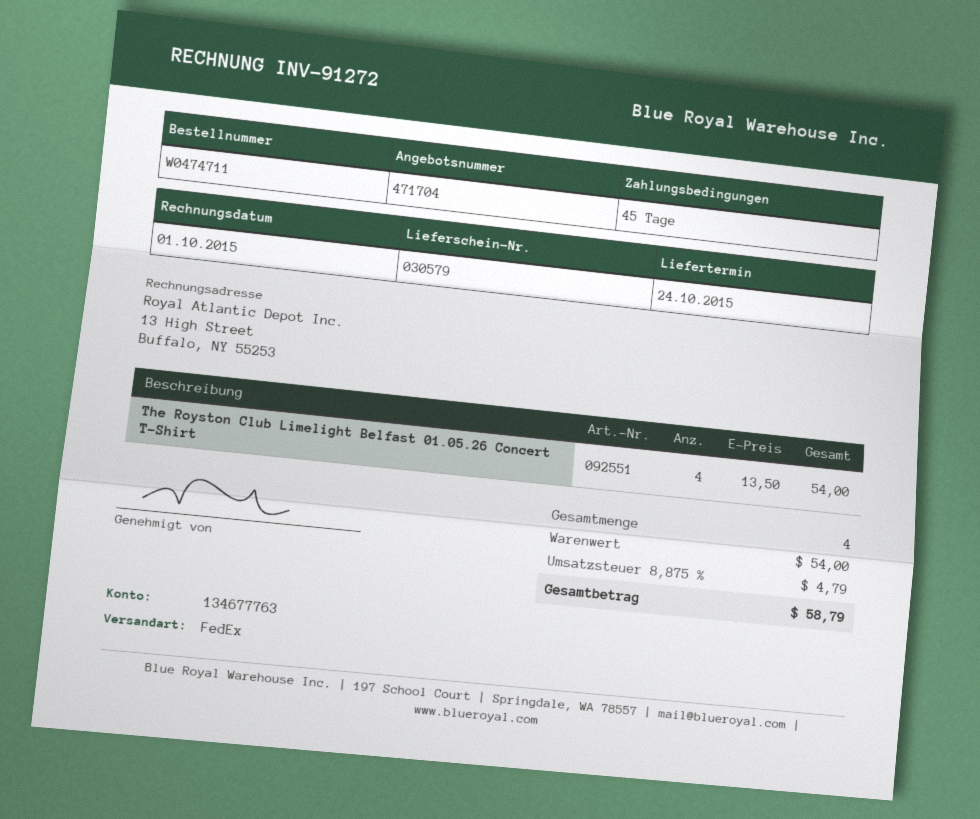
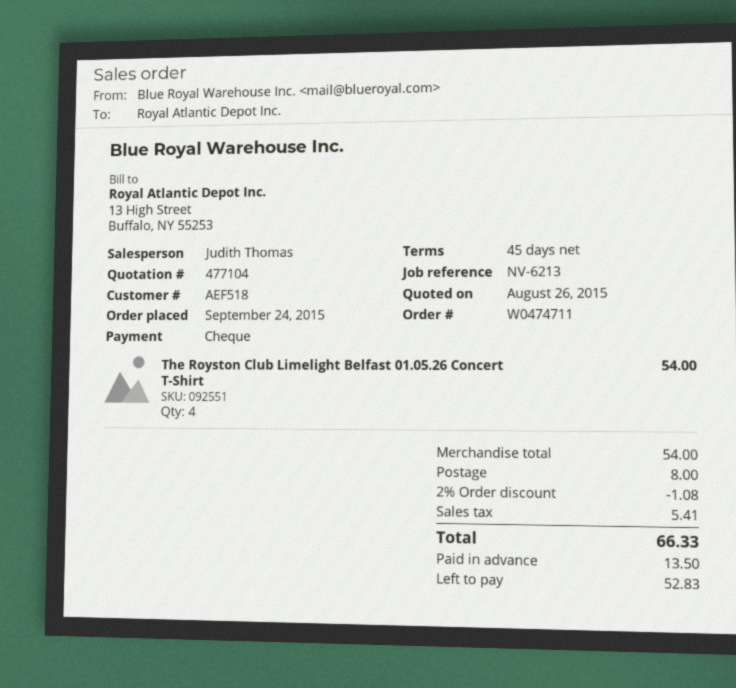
quote number: 471704 -> 477104
discount: none -> 2% = 1.08
shipping: none -> 8.00
tax: 4.79 -> 5.41
total: 58.79 -> 66.33

